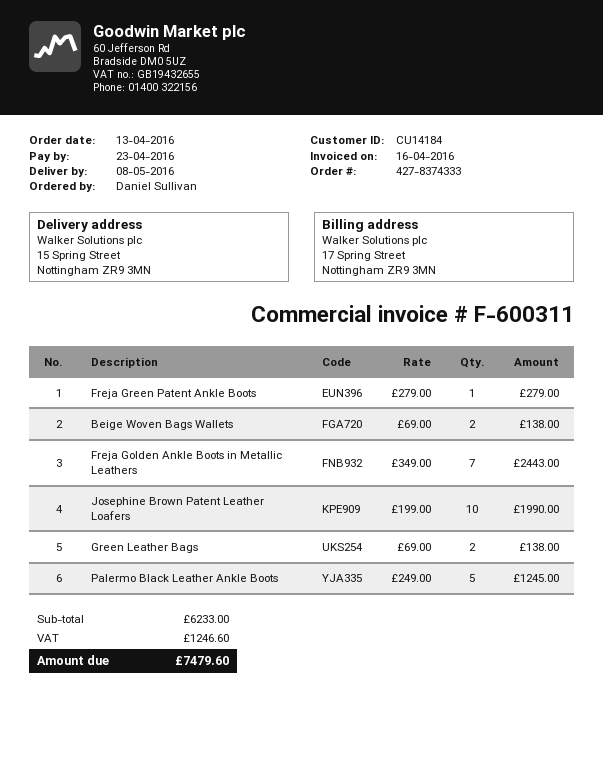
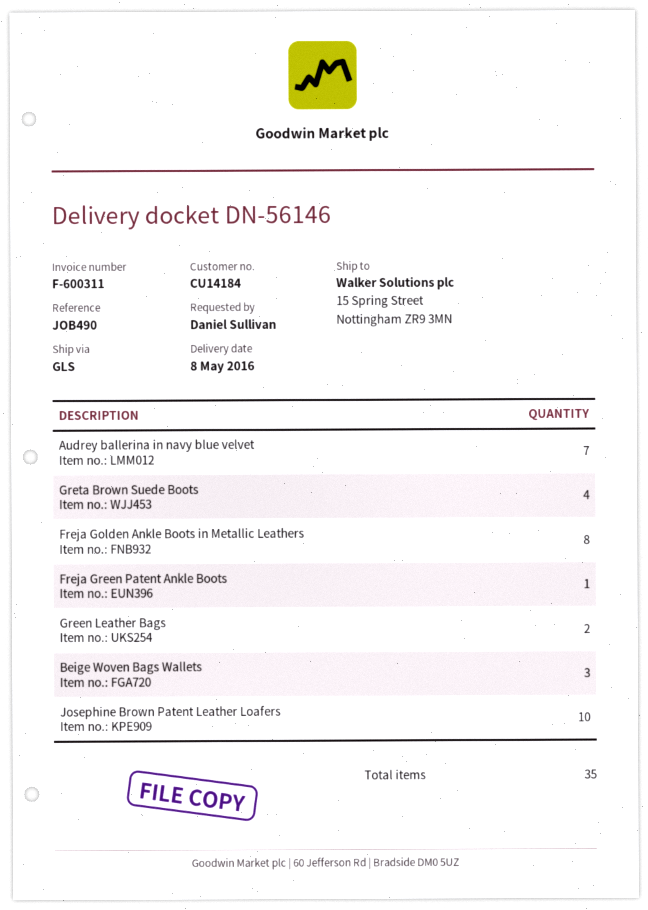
Beige Woven Bags Wallets: 2 -> 3
Freja Golden Ankle Boots in Metallic Leathers: 7 -> 8
Palermo Black Leather Ankle Boots: 5 -> none
Audrey ballerina in navy blue velvet: none -> 7
Greta Brown Suede Boots: none -> 4

